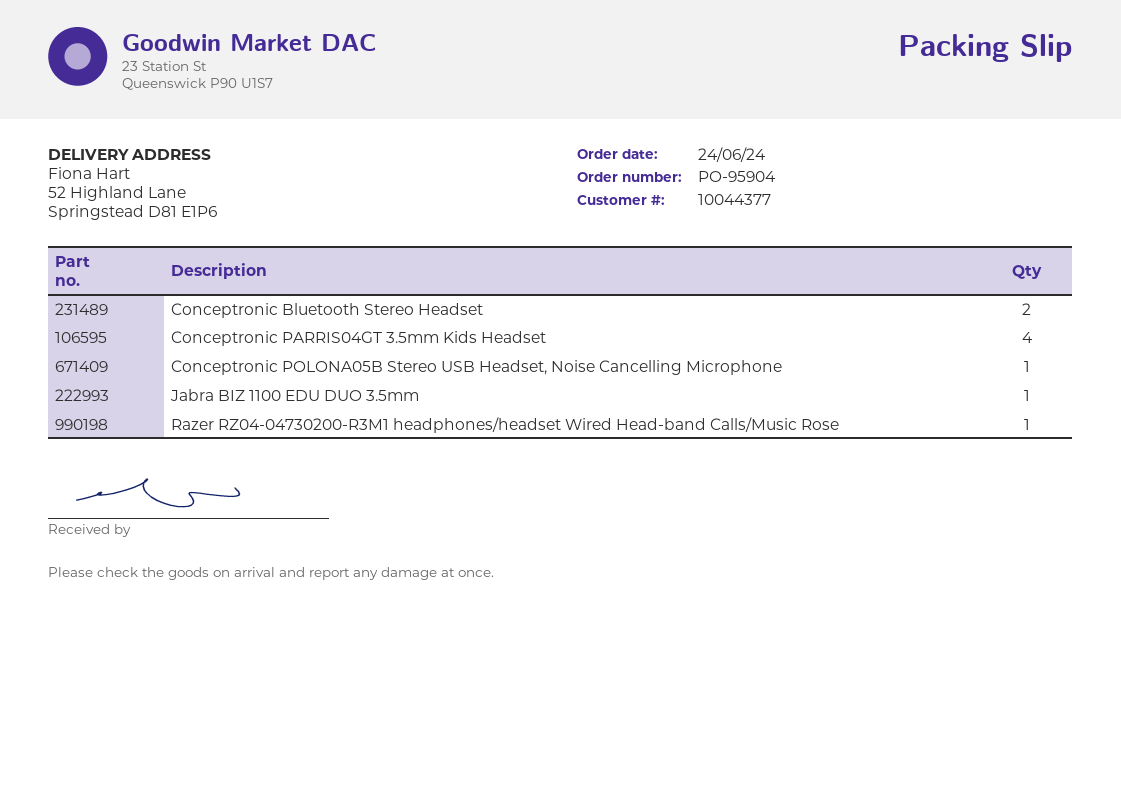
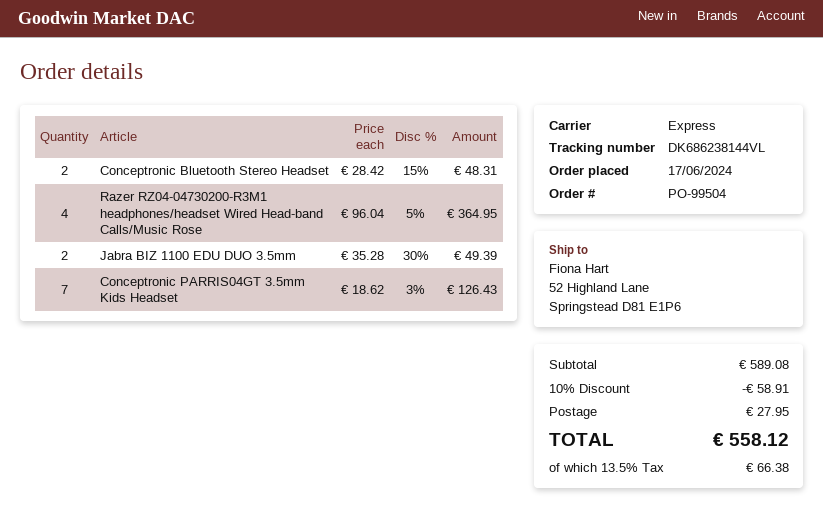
order number: PO-95904 -> PO-99504
order date: 2024-06-24 -> 2024-06-17
Conceptronic PARRIS04GT 3.5mm Kids Headset: 4 -> 7
Conceptronic POLONA05B Stereo USB Headset, Noise Cancelling Microphone: 1 -> none
Jabra BIZ 1100 EDU DUO 3.5mm: 1 -> 2
Razer RZ04-04730200-R3M1 headphones/headset Wired Head-band Calls/Music Rose: 1 -> 4

